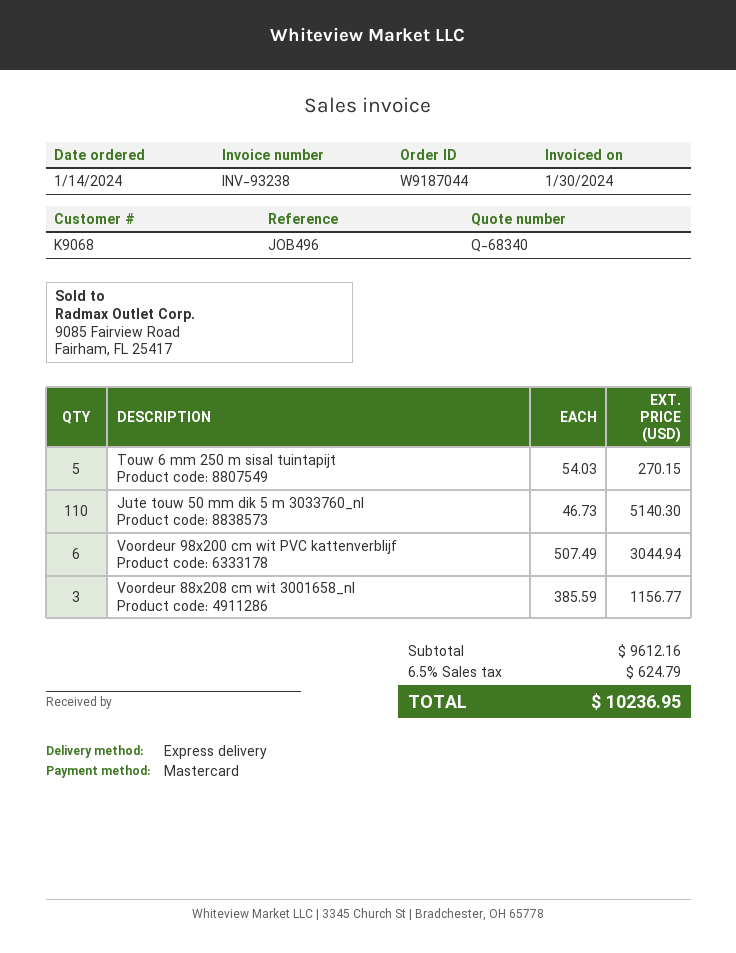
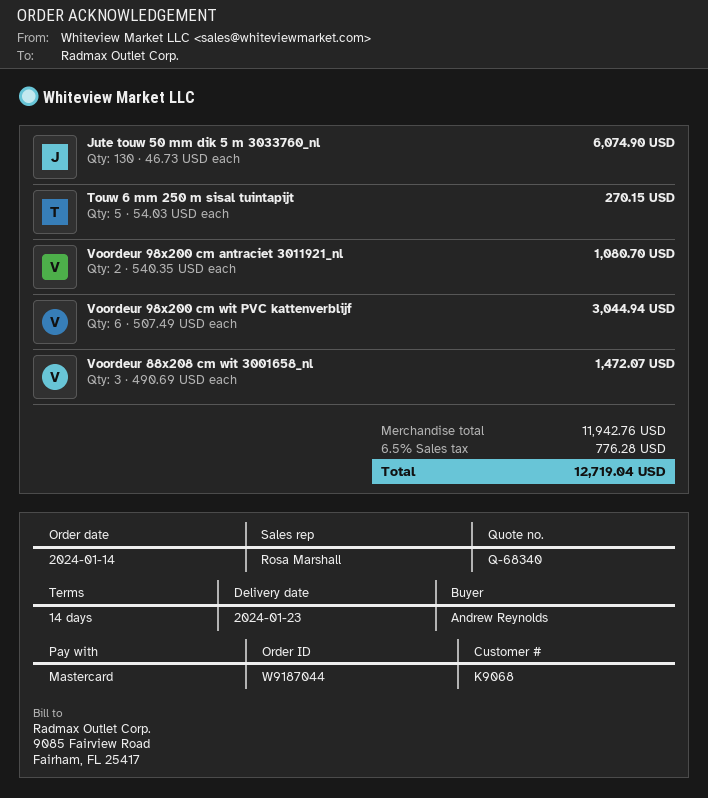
Jute touw 50 mm dik 5 m 3033760_nl: 110 x 46.73 = 5140.30 -> 130 x 46.73 = 6074.90
Voordeur 88x208 cm wit 3001658_nl: 3 x 385.59 = 1156.77 -> 3 x 490.69 = 1472.07
Voordeur 98x200 cm antraciet 3011921_nl: none -> 2 x 540.35 = 1080.70
subtotal: 9612.16 -> 11942.76
tax: 6.5% = 624.79 -> 6.5% = 776.28
total: 10236.95 -> 12719.04

